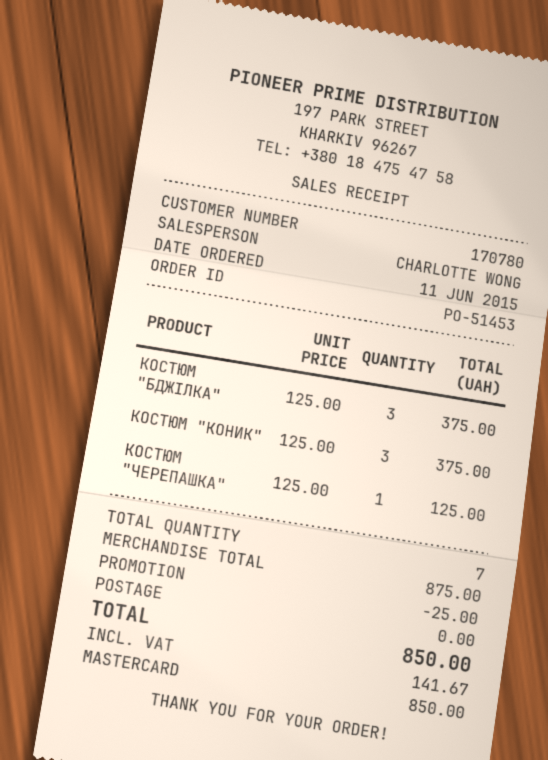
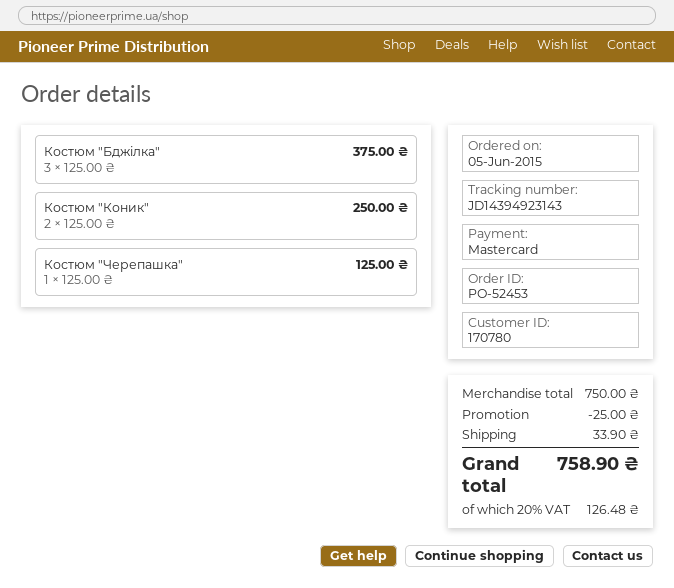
order number: PO-51453 -> PO-52453
order date: 2015-06-11 -> 2015-06-05
КОСТЮМ "КОНИК": 3 x 125.00 = 375.00 -> 2 x 125.00 = 250.00
subtotal: 875.00 -> 750.00
shipping: 0.00 -> 33.90
tax: 141.67 -> 126.48
total: 850.00 -> 758.90

